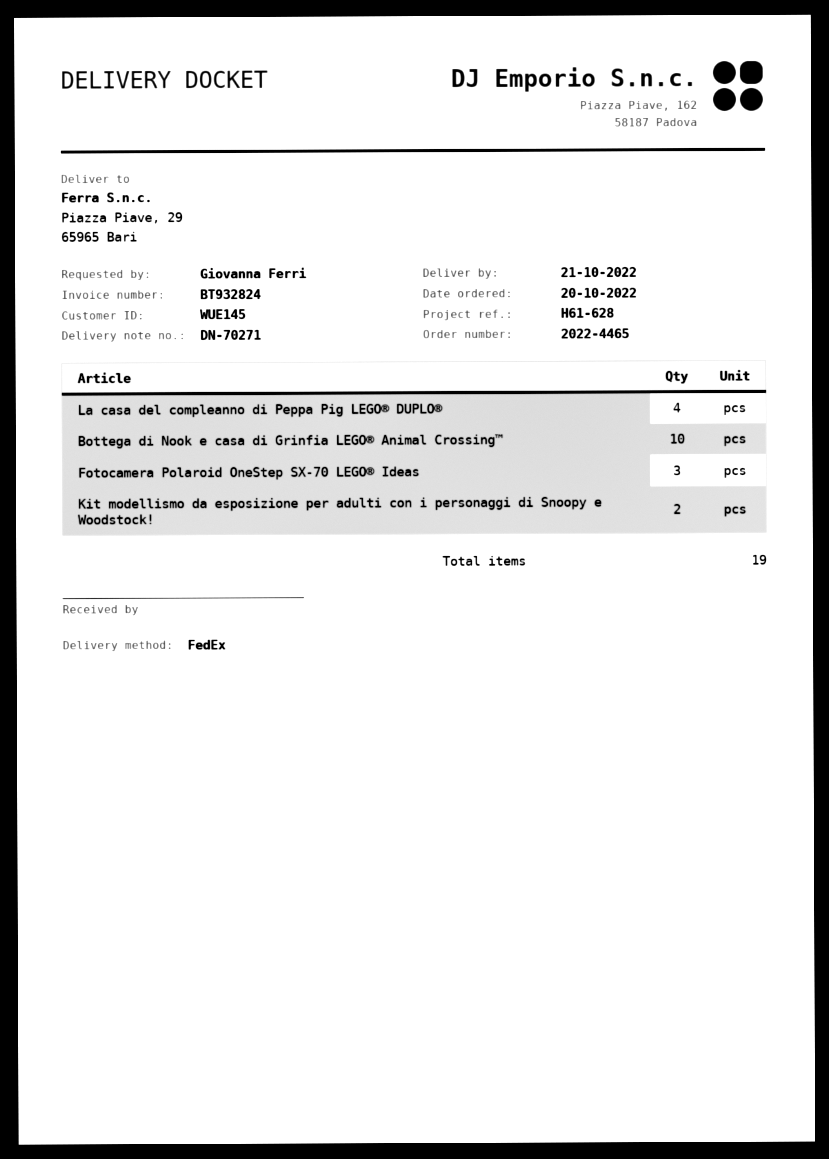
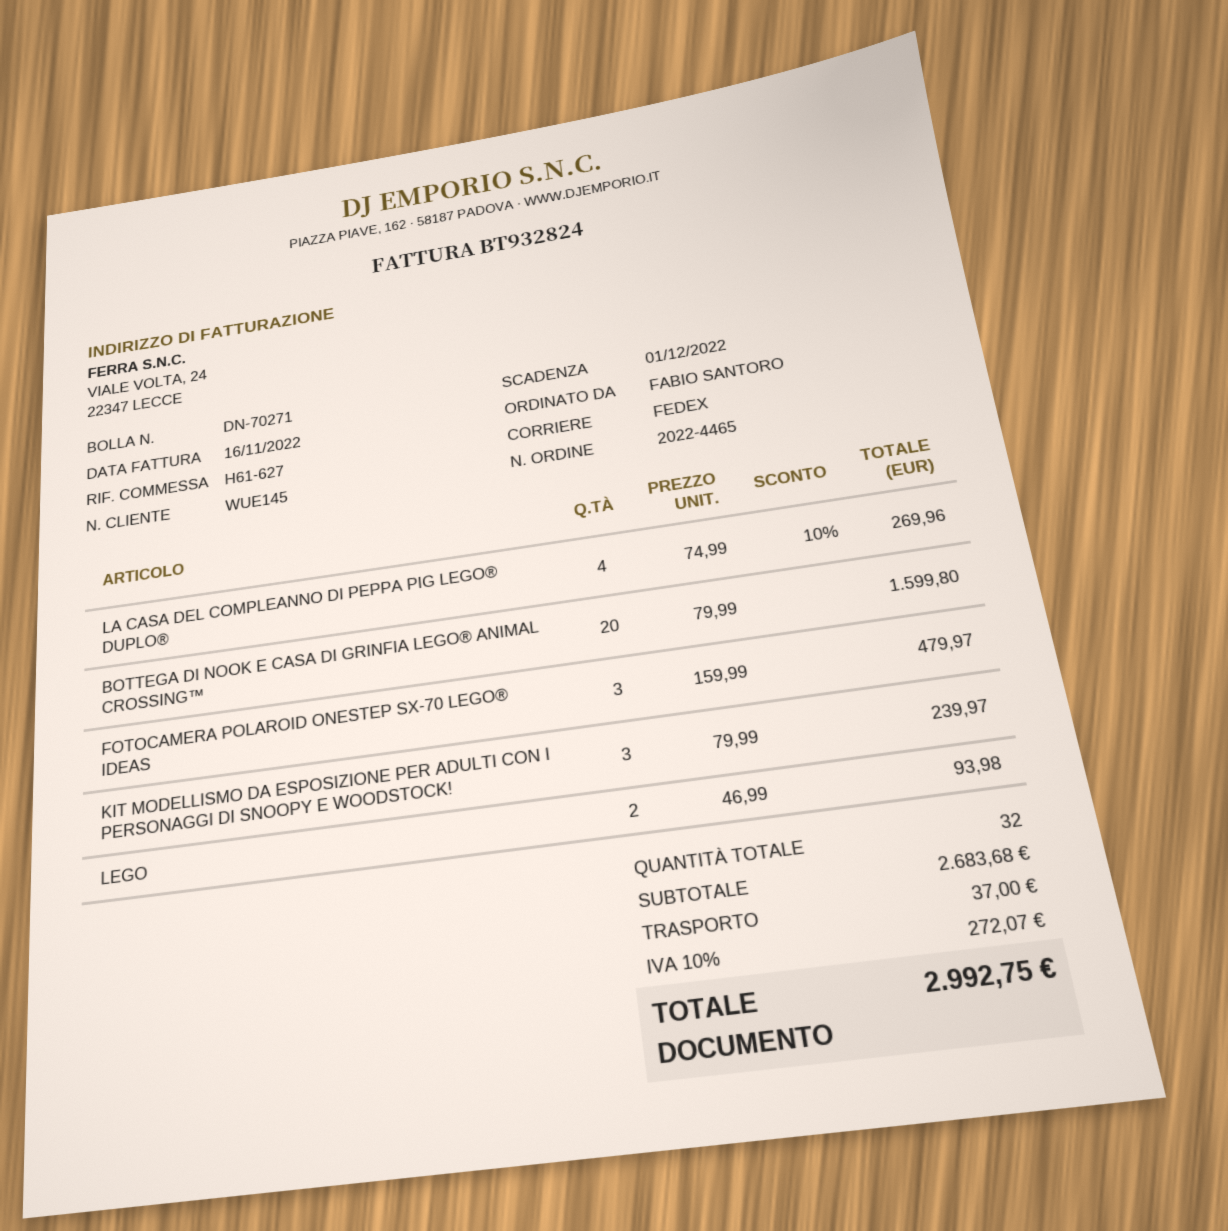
reference: H61-628 -> H61-627
ordered by: Giovanna Ferri -> FABIO SANTORO
Bottega di Nook e casa di Grinfia LEGO® Animal Crossing™: 10 -> 20
Kit modellismo da esposizione per adulti con i personaggi di Snoopy e Woodstock!: 2 -> 3
LEGO: none -> 2
total quantity: 19 -> 32

